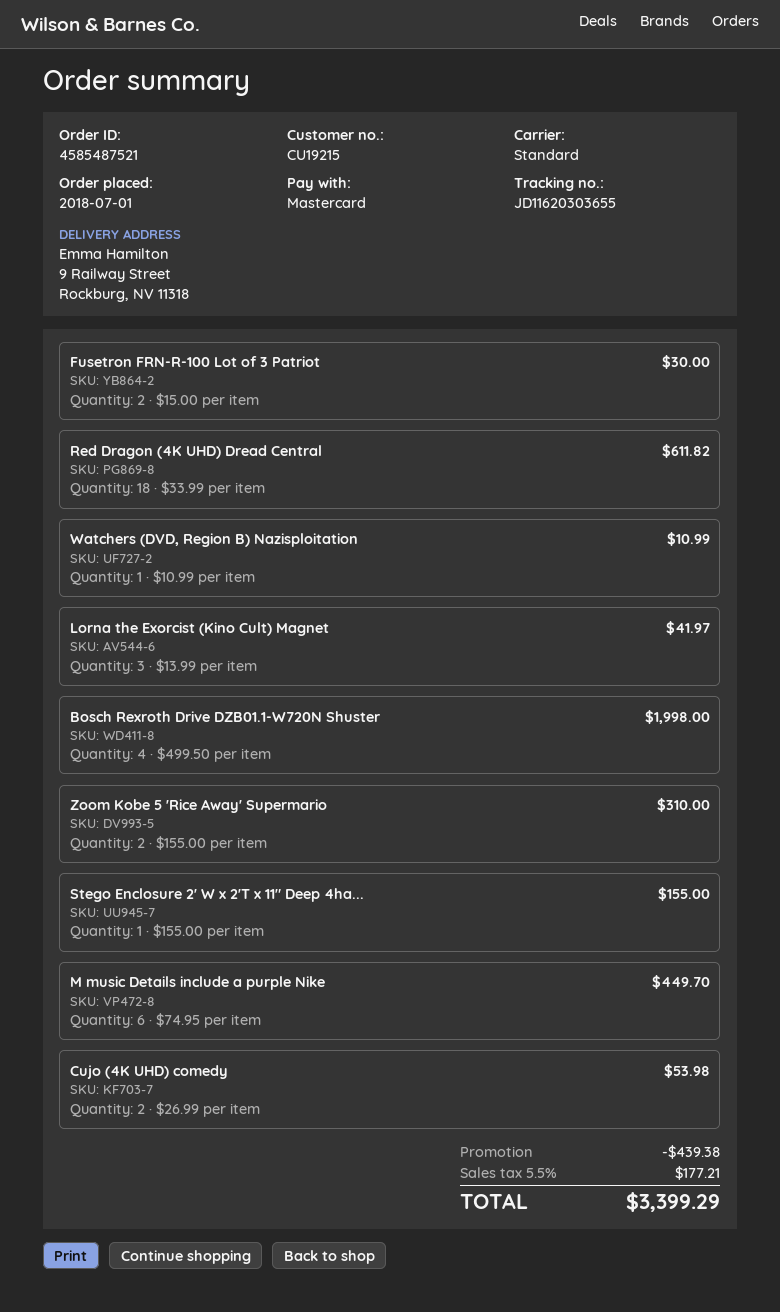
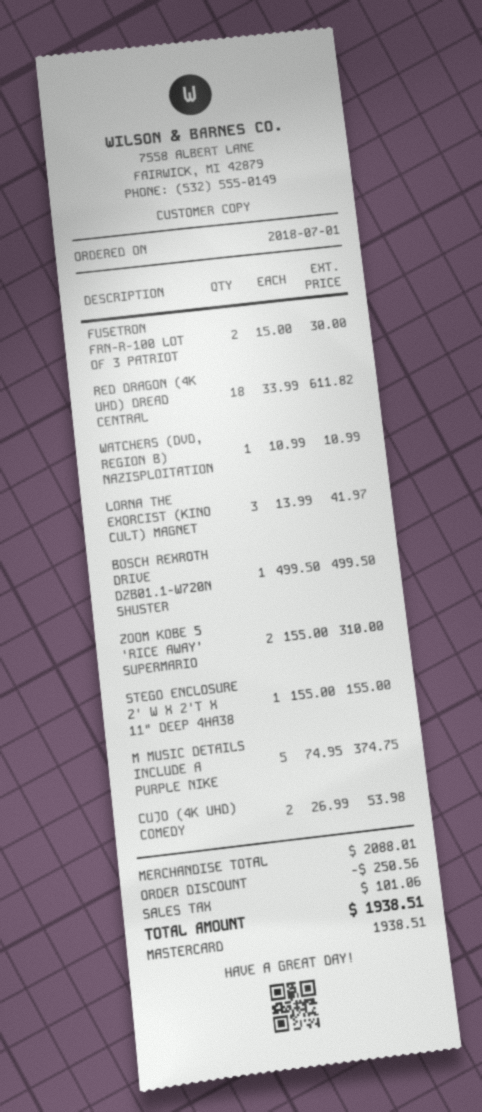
Bosch Rexroth Drive DZB01.1-W720N Shuster: 4 x 499.50 = 1998.00 -> 1 x 499.50 = 499.50
M music Details include a purple Nike: 6 x 74.95 = 449.70 -> 5 x 74.95 = 374.75
discount: 439.38 -> 250.56
tax: 177.21 -> 101.06
total: 3399.29 -> 1938.51

